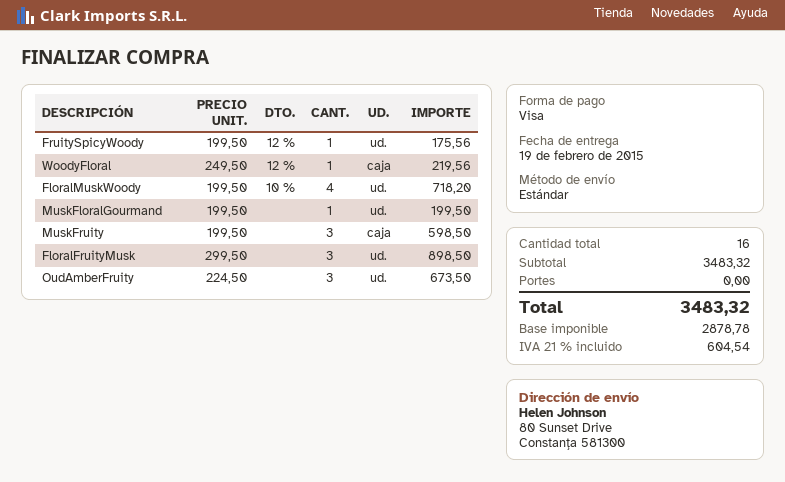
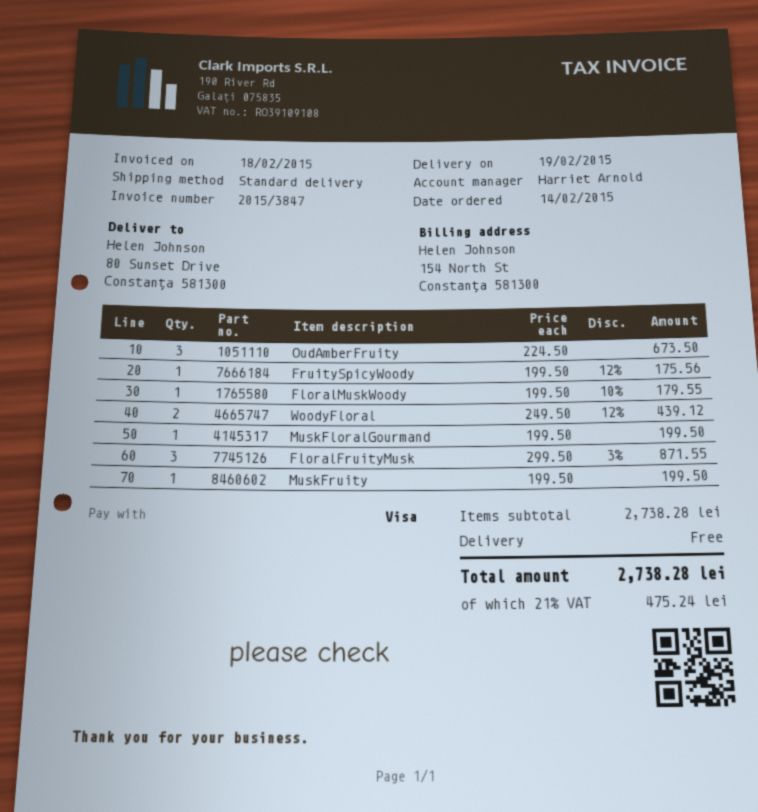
WoodyFloral: 1 x 249.50 - 12% = 219.56 -> 2 x 249.50 - 12% = 439.12
FloralMuskWoody: 4 x 199.50 - 10% = 718.20 -> 1 x 199.50 - 10% = 179.55
MuskFruity: 3 x 199.50 = 598.50 -> 1 x 199.50 = 199.50
FloralFruityMusk: 3 x 299.50 = 898.50 -> 3 x 299.50 - 3% = 871.55
subtotal: 3483.32 -> 2738.28
tax: 21% = 604.54 -> 21% = 475.24
total: 3483.32 -> 2738.28

